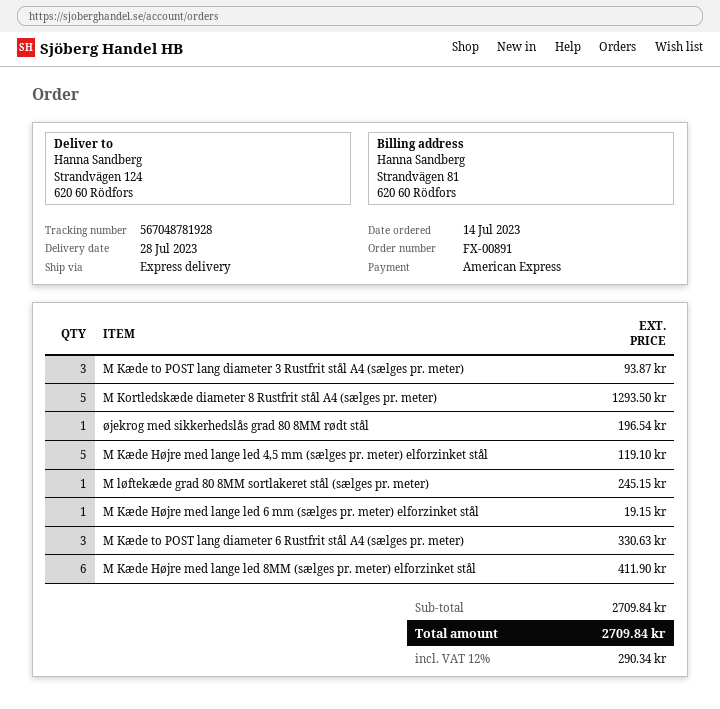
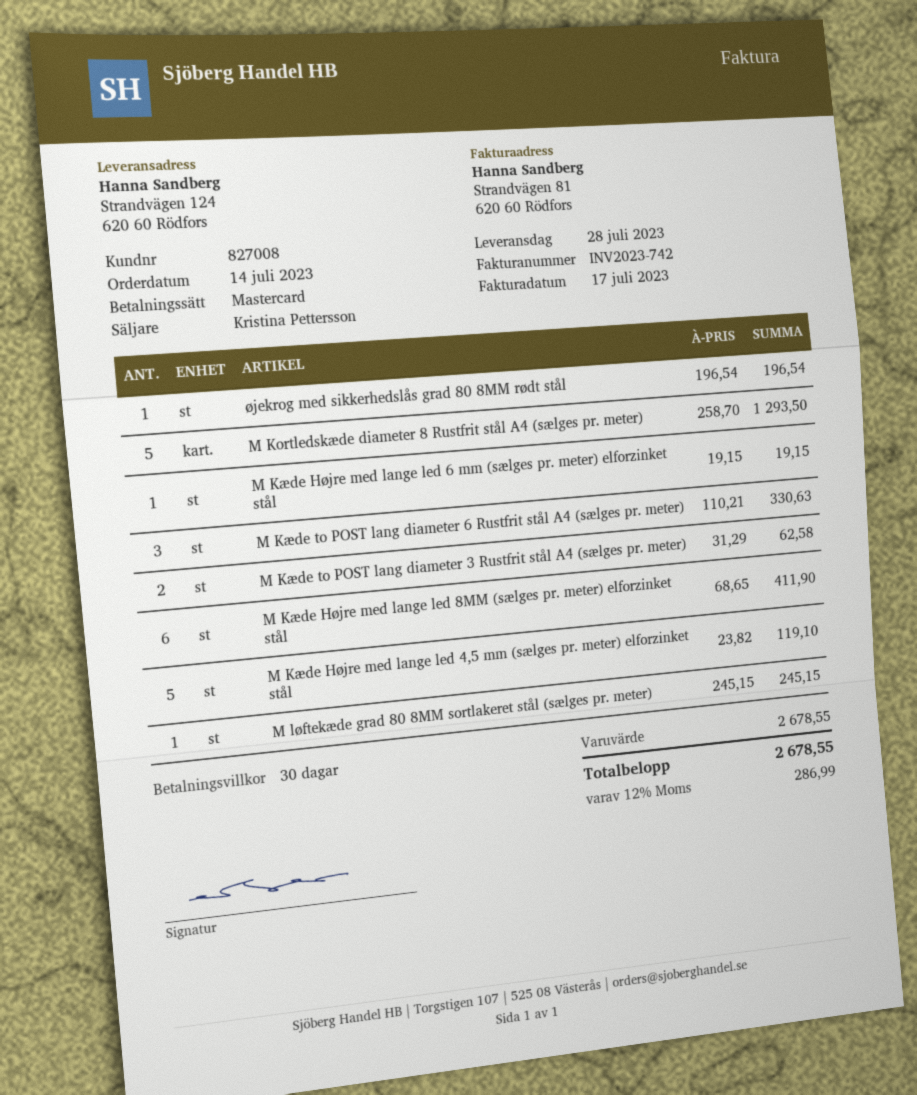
payment method: American Express -> Mastercard
M Kæde to POST lang diameter 3 Rustfrit stål A4 (sælges pr. meter): 3 for 93.87 -> 2 for 62.58
subtotal: 2709.84 -> 2678.55
tax: 12% = 290.34 -> 12% = 286.99
total: 2709.84 -> 2678.55

